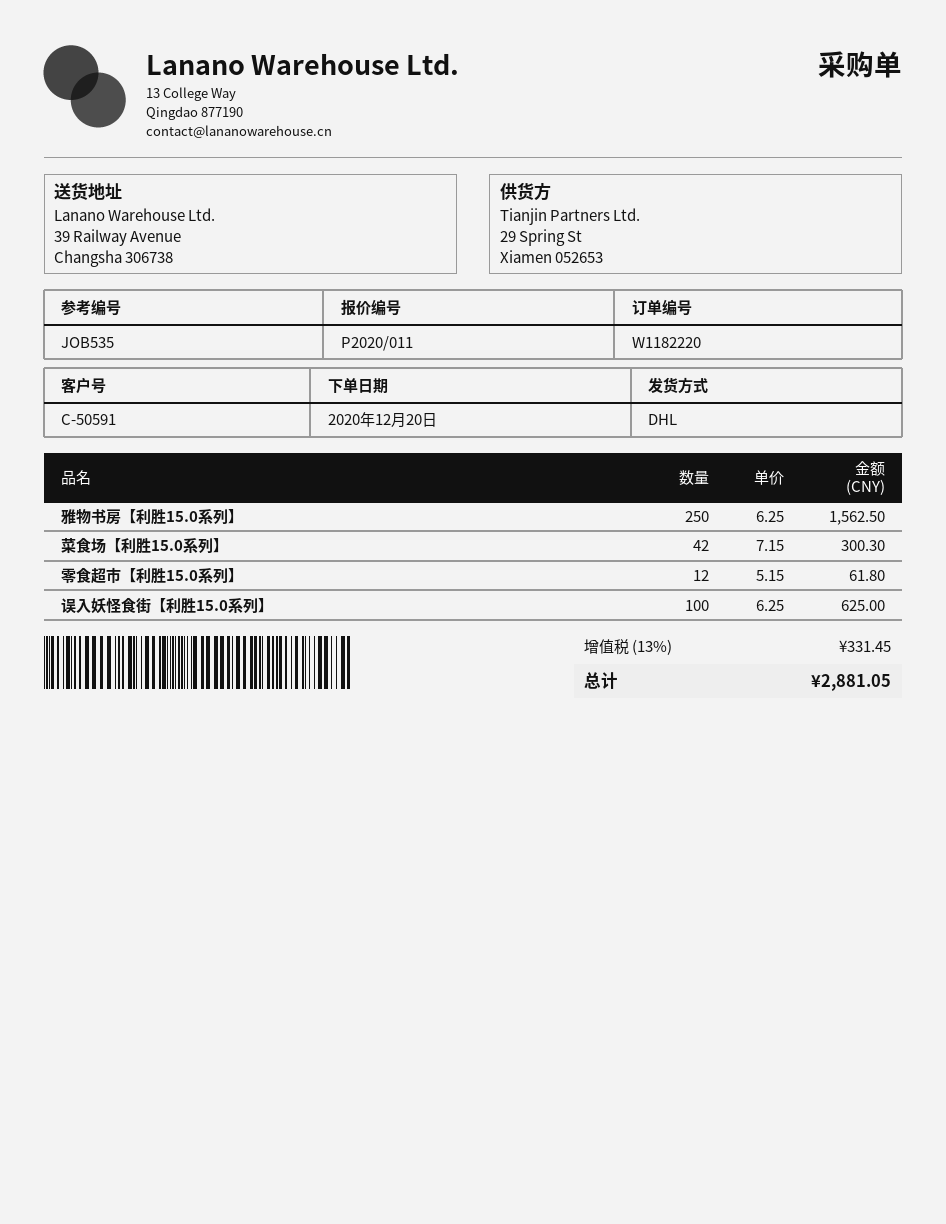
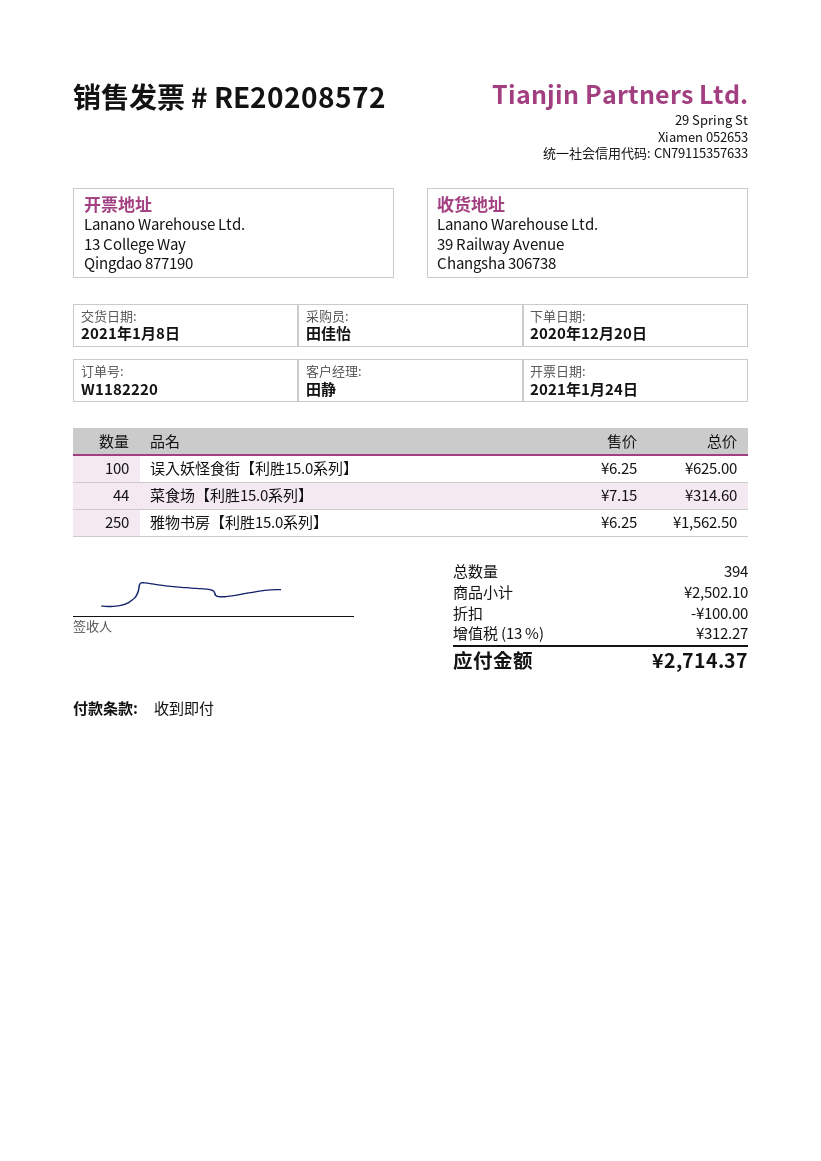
菜食场【利胜15.0系列】: 42 x 7.15 = 300.30 -> 44 x 7.15 = 314.60
零食超市【利胜15.0系列】: 12 x 5.15 = 61.80 -> none
discount: none -> 100.00
tax: 13% = 331.45 -> 13% = 312.27
total: 2881.05 -> 2714.37

